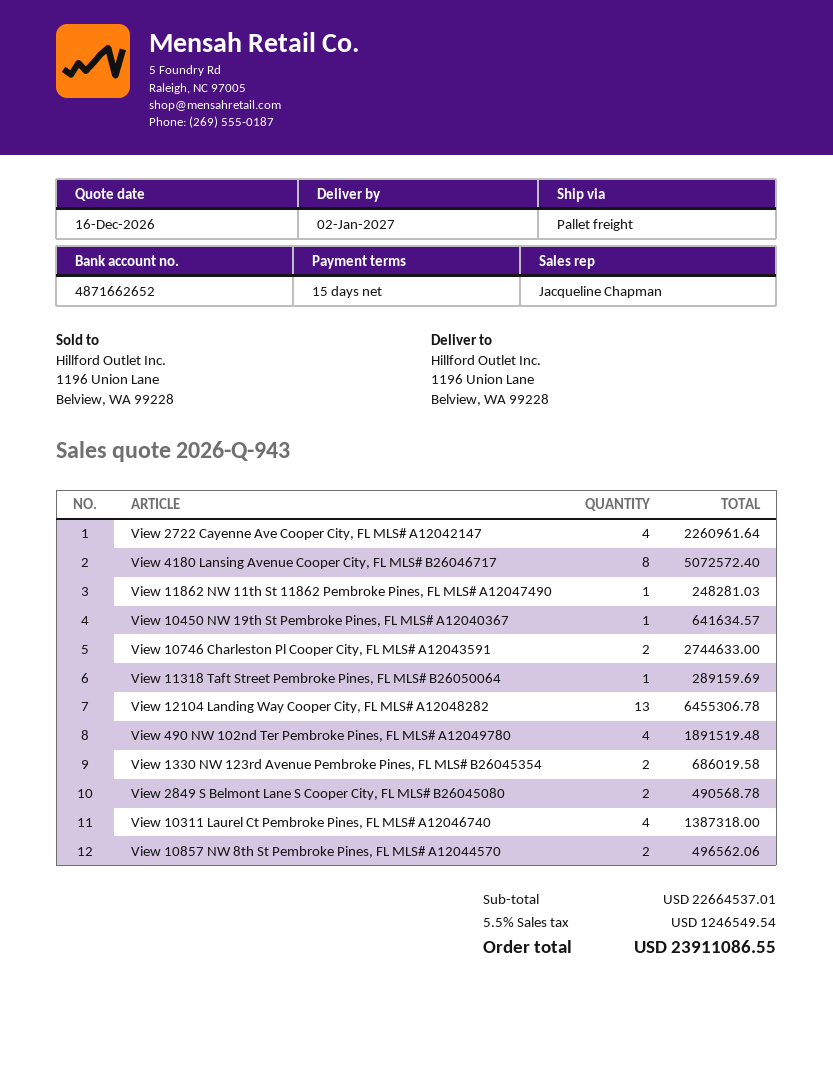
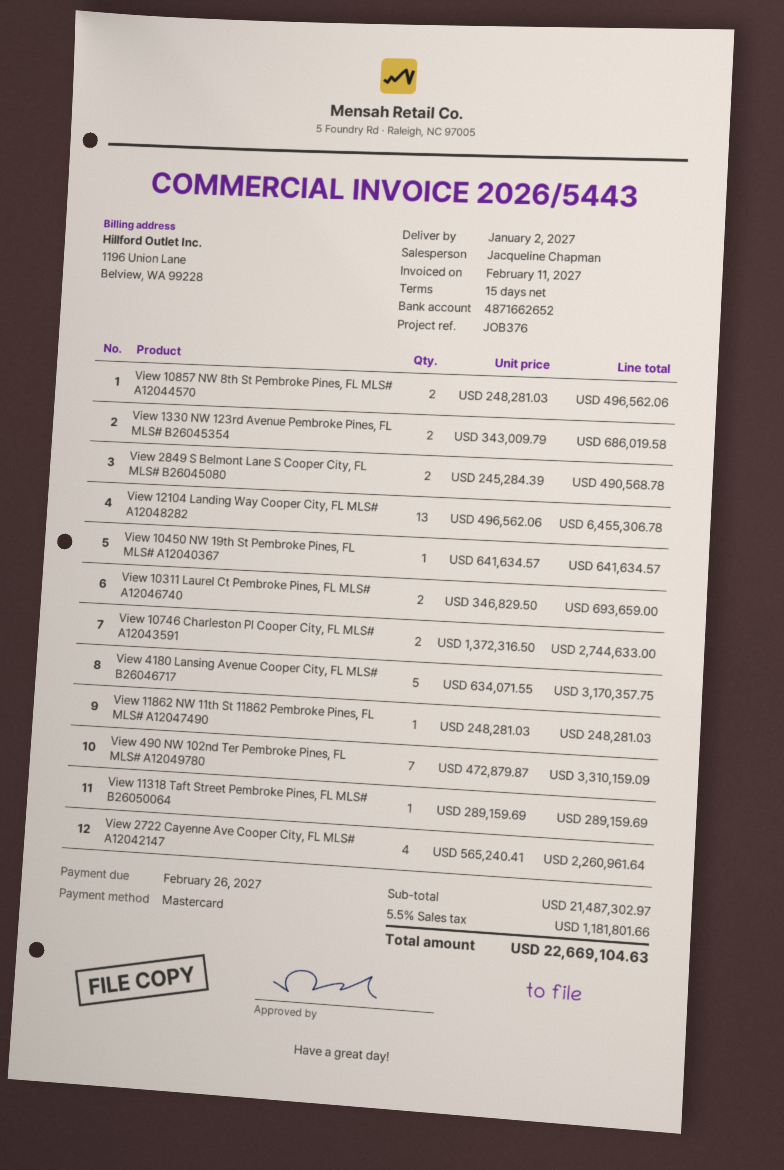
View 4180 Lansing Avenue Cooper City, FL MLS# B26046717: 8 for 5072572.40 -> 5 for 3170357.75
View 490 NW 102nd Ter Pembroke Pines, FL MLS# A12049780: 4 for 1891519.48 -> 7 for 3310159.09
View 10311 Laurel Ct Pembroke Pines, FL MLS# A12046740: 4 for 1387318.00 -> 2 for 693659.00
subtotal: 22664537.01 -> 21487302.97
tax: 5.5% = 1246549.54 -> 5.5% = 1181801.66
total: 23911086.55 -> 22669104.63

